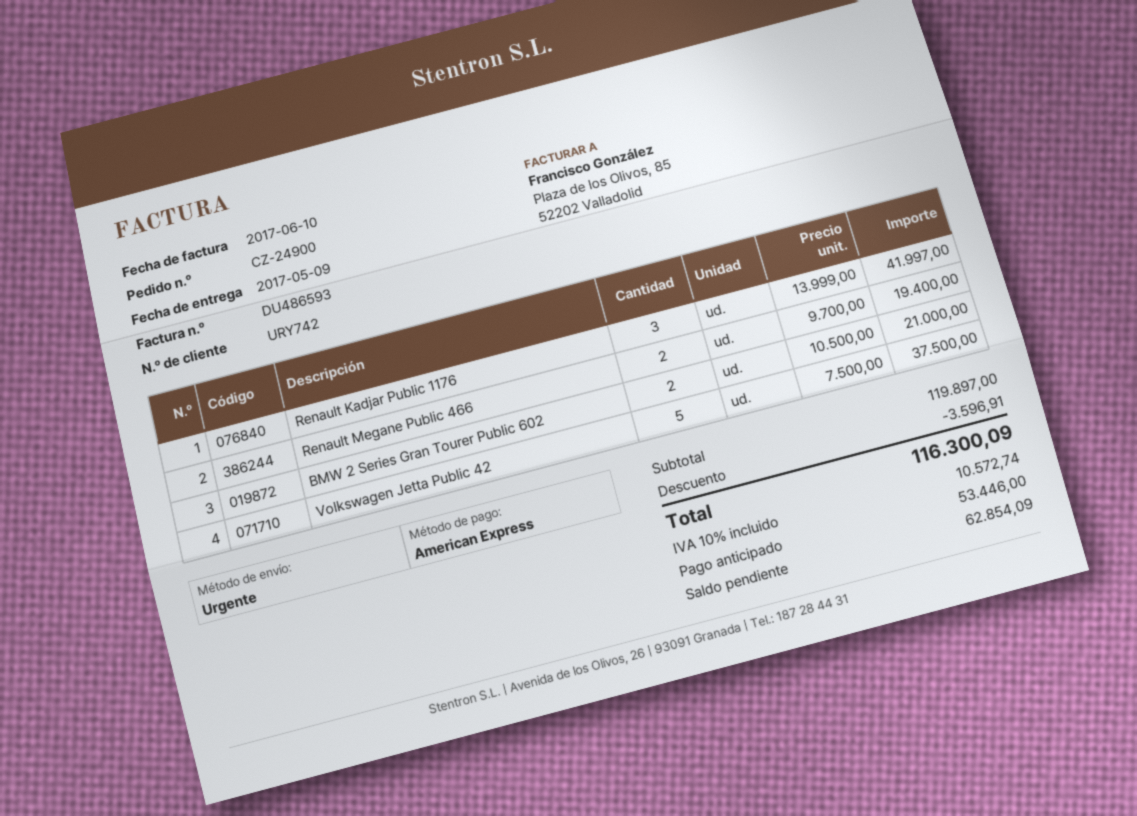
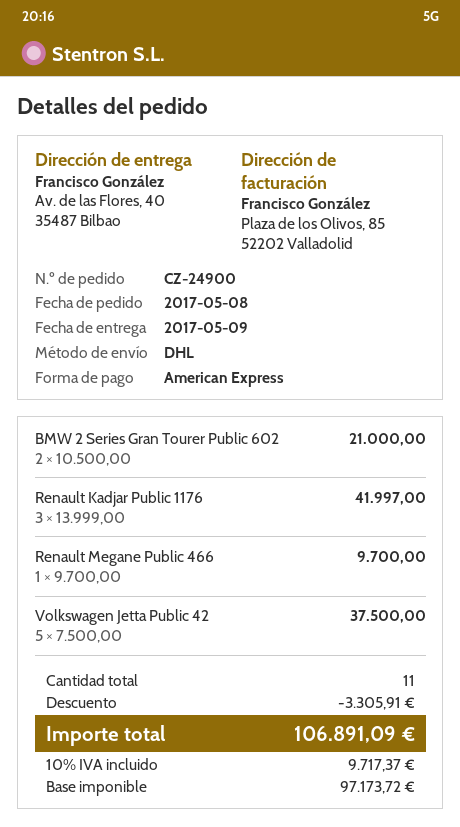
shipping method: express -> DHL
Renault Megane Public 466: 2 x 9700.00 = 19400.00 -> 1 x 9700.00 = 9700.00
discount: 3596.91 -> 3305.91
tax: 10% = 10572.74 -> 10% = 9717.37
total: 116300.09 -> 106891.09

